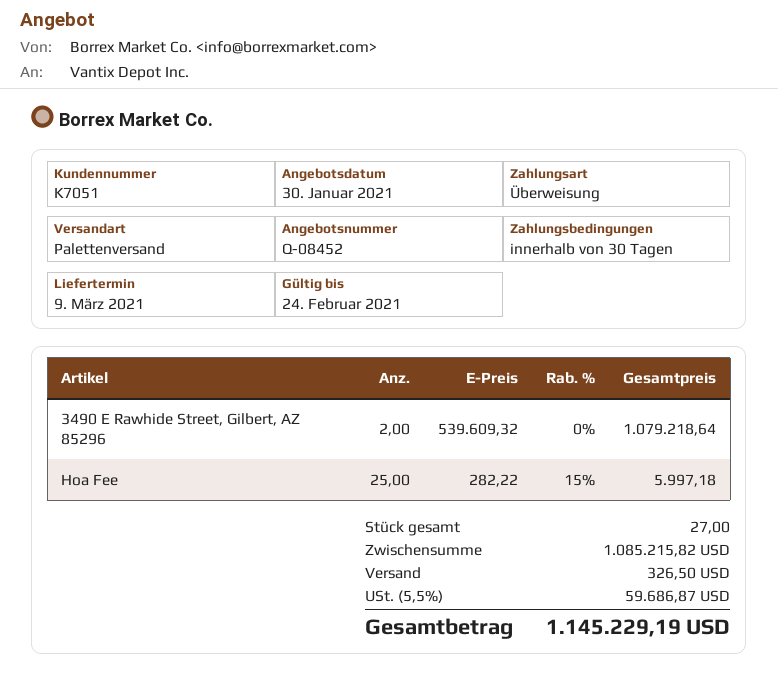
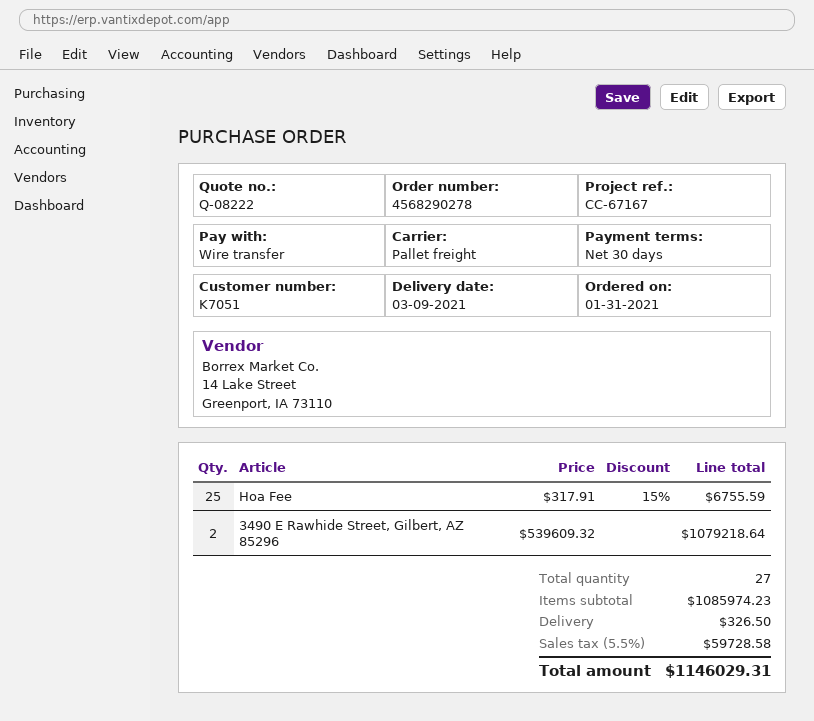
quote number: Q-08452 -> Q-08222
Hoa Fee: 25 x 282.22 - 15% = 5997.18 -> 25 x 317.91 - 15% = 6755.59
subtotal: 1085215.82 -> 1085974.23
tax: 5.5% = 59686.87 -> 5.5% = 59728.58
total: 1145229.19 -> 1146029.31

